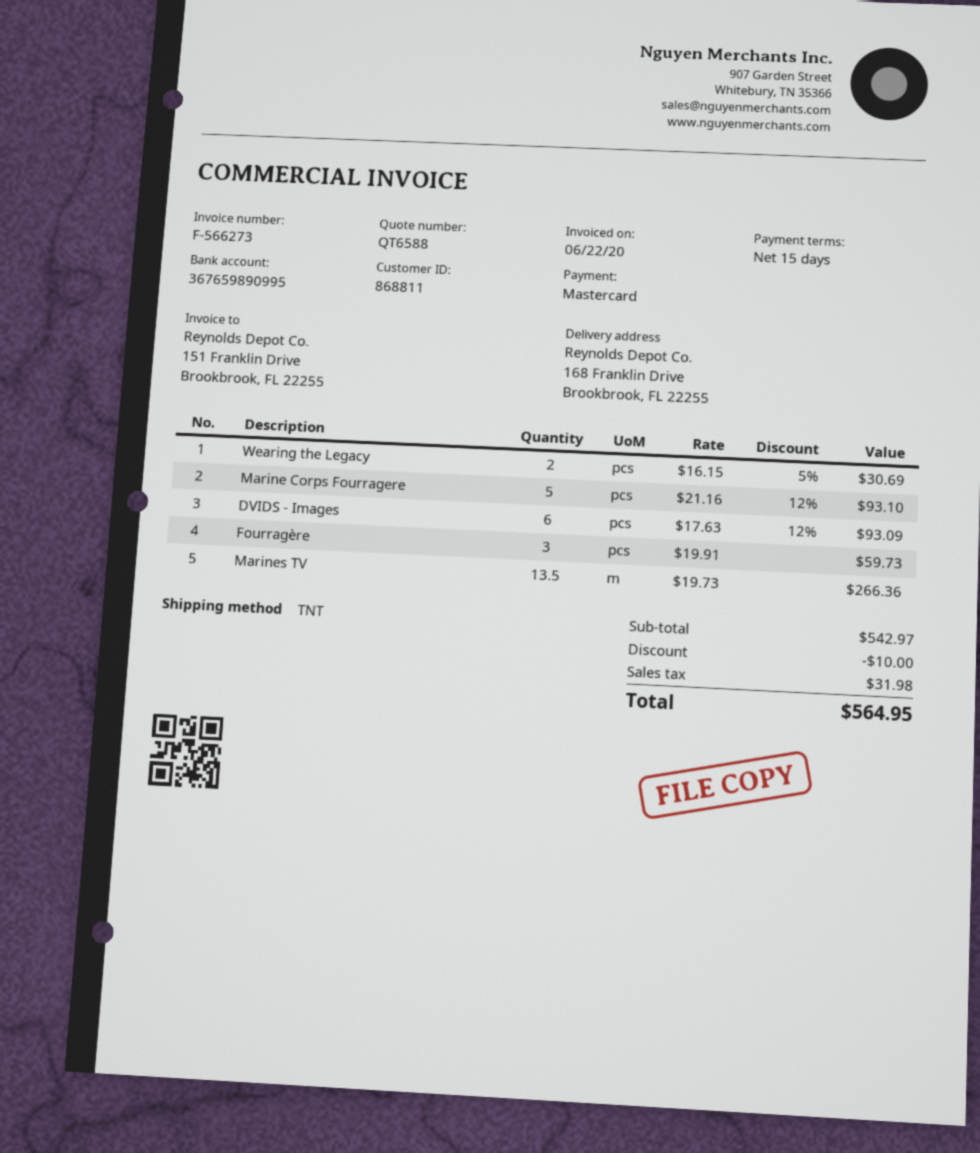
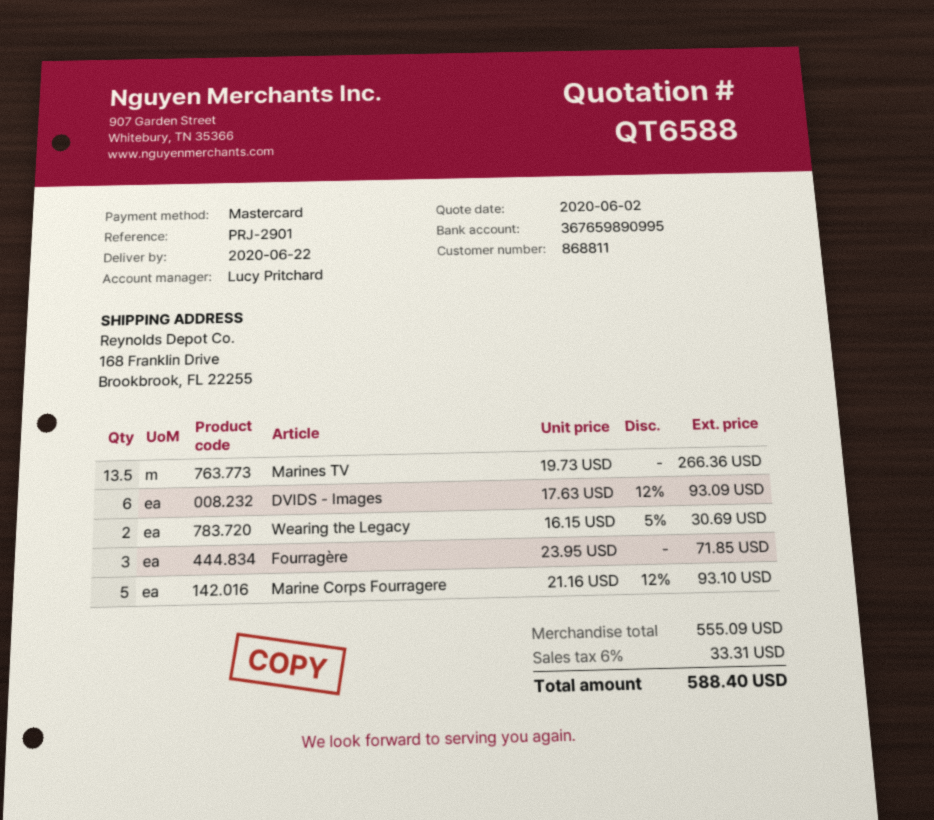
Fourragère: 3 x 19.91 = 59.73 -> 3 x 23.95 = 71.85
subtotal: 542.97 -> 555.09
discount: 10.00 -> none
tax: 31.98 -> 33.31
total: 564.95 -> 588.40

